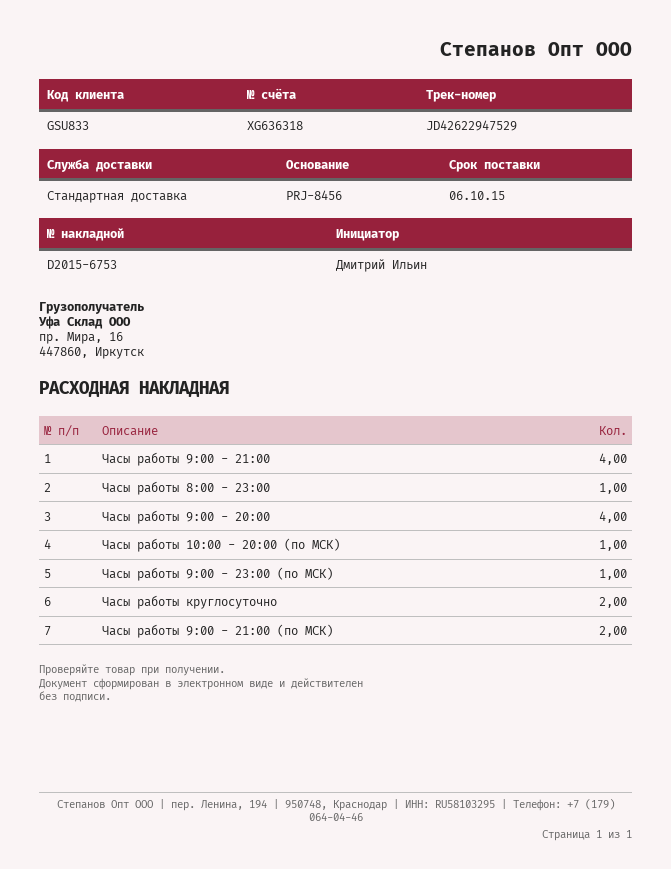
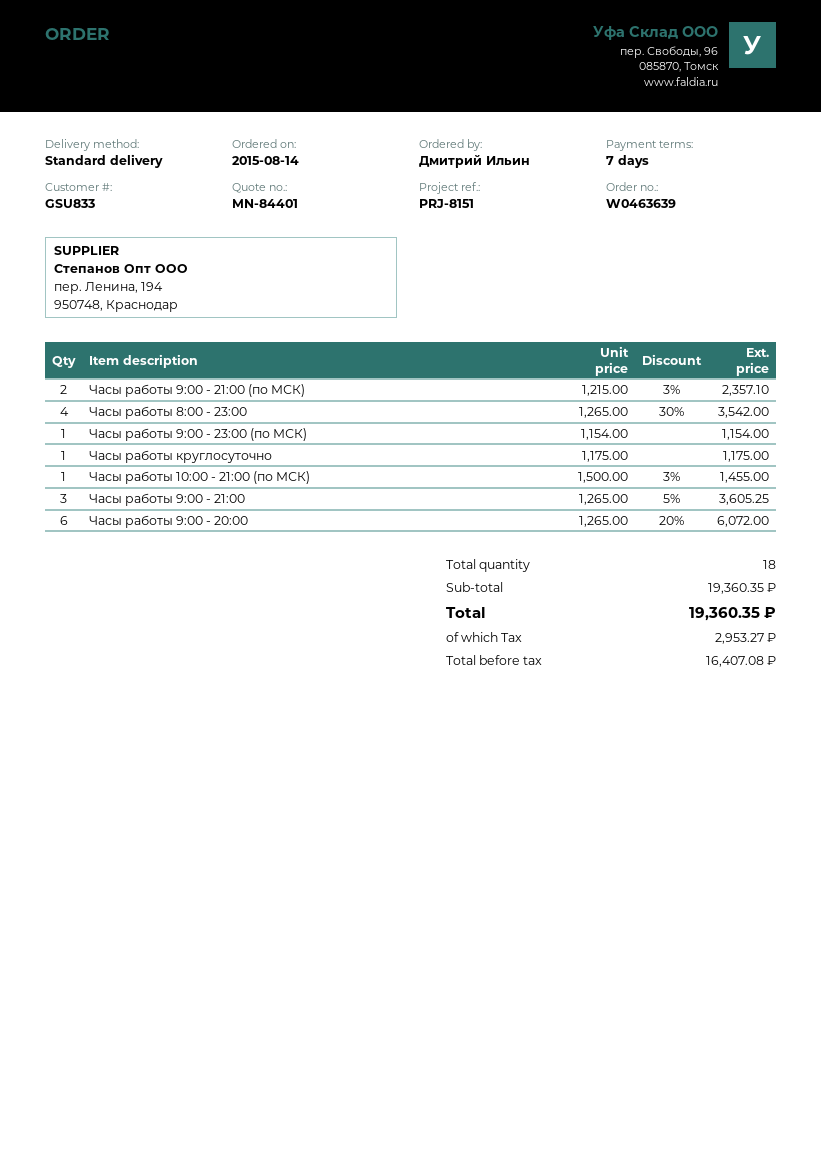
reference: PRJ-8456 -> PRJ-8151
Часы работы 9:00 - 21:00: 4 -> 3
Часы работы 8:00 - 23:00: 1 -> 4
Часы работы 9:00 - 20:00: 4 -> 6
Часы работы 10:00 - 20:00 (по МСК): 1 -> none
Часы работы круглосуточно: 2 -> 1
Часы работы 10:00 - 21:00 (по МСК): none -> 1

